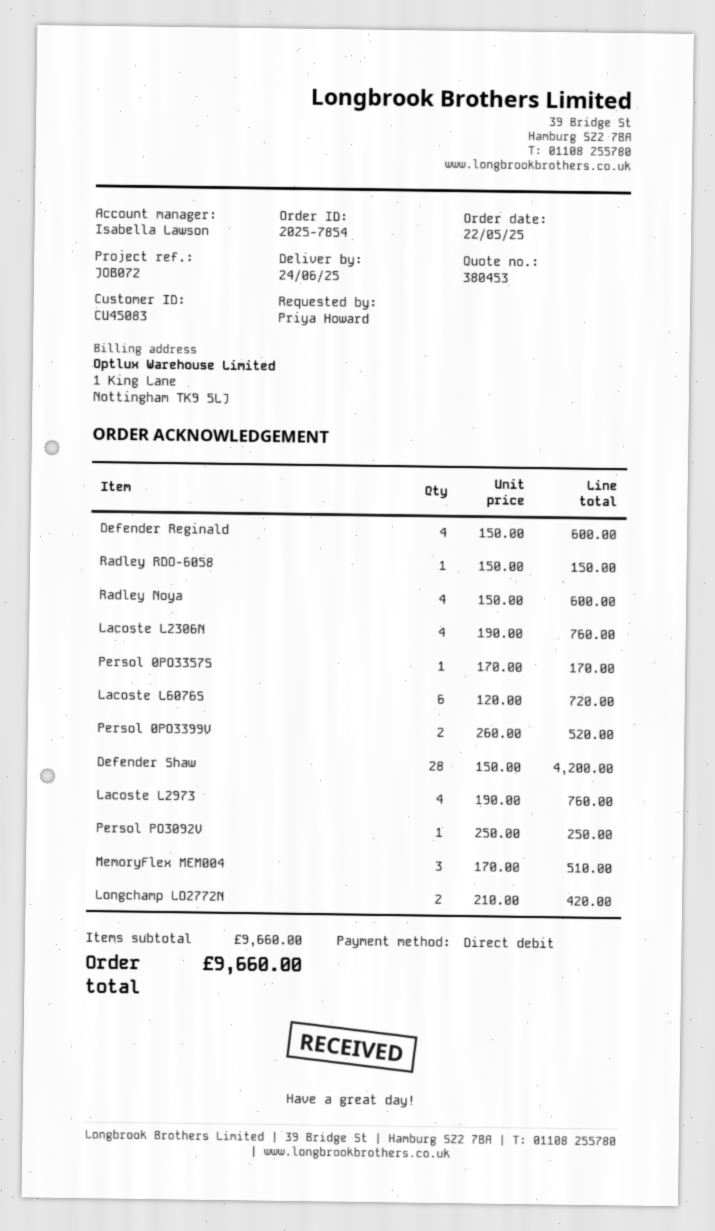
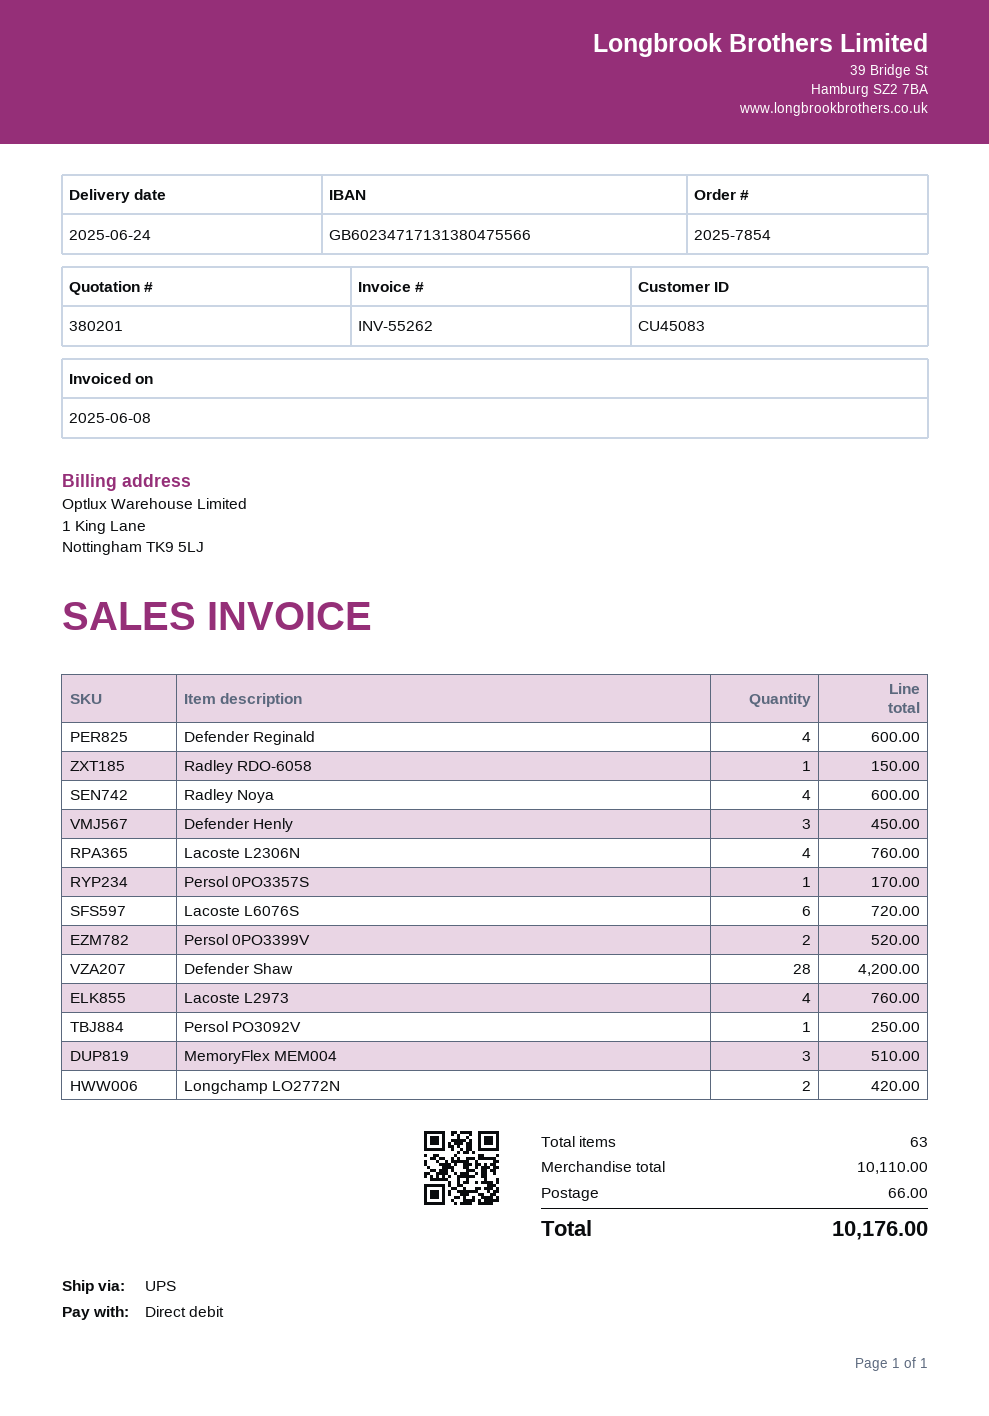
quote number: 380453 -> 380201
Defender Henly: none -> 3 for 450.00
subtotal: 9660.00 -> 10110.00
shipping: none -> 66.00
total: 9660.00 -> 10176.00

